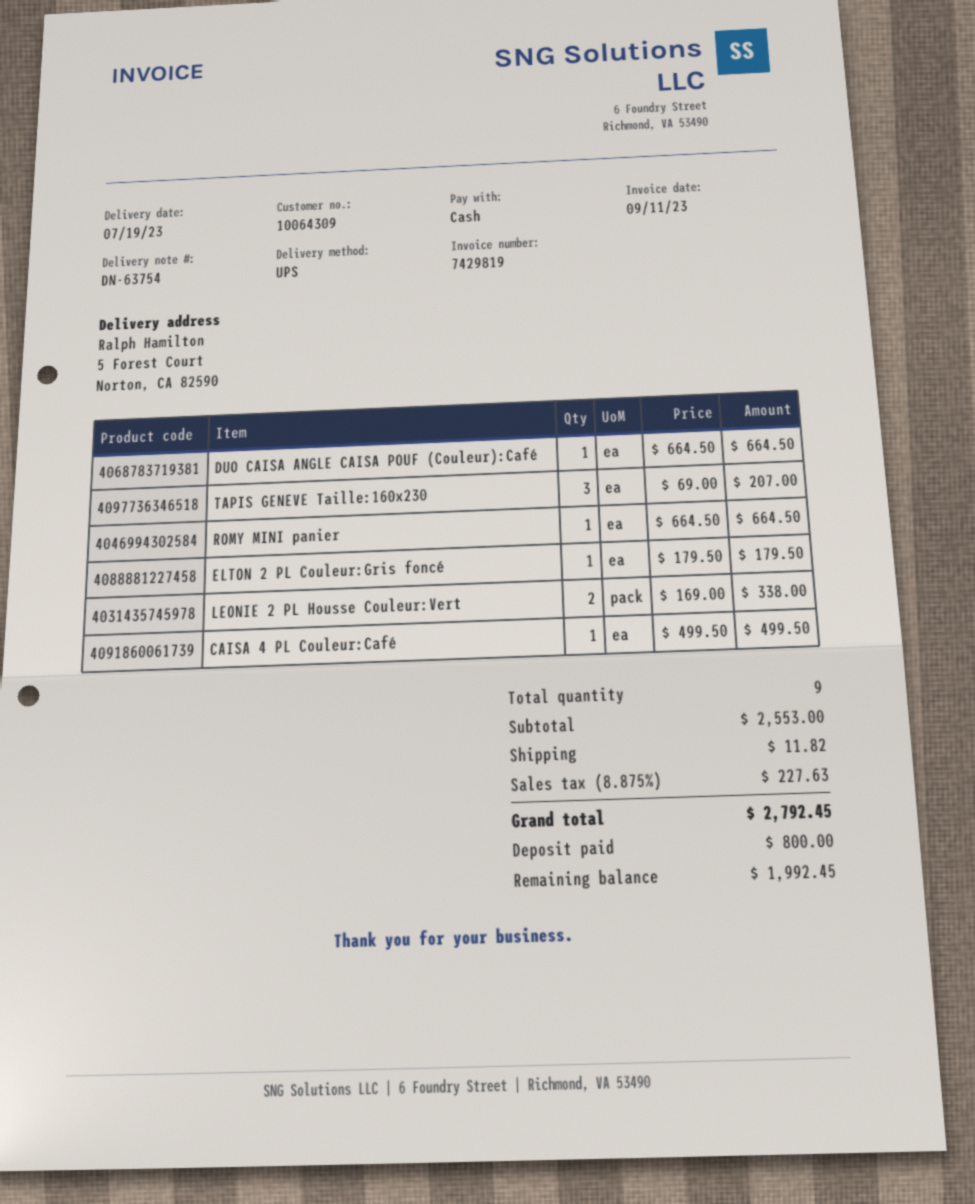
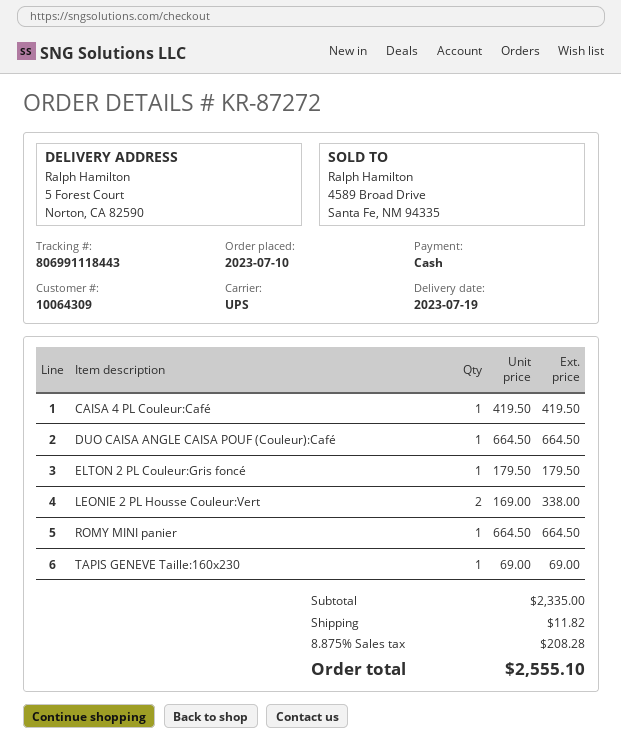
TAPIS GENEVE Taille:160x230: 3 x 69.00 = 207.00 -> 1 x 69.00 = 69.00
CAISA 4 PL Couleur:Café: 1 x 499.50 = 499.50 -> 1 x 419.50 = 419.50
subtotal: 2553.00 -> 2335.00
tax: 8.875% = 227.63 -> 8.875% = 208.28
total: 2792.45 -> 2555.10

